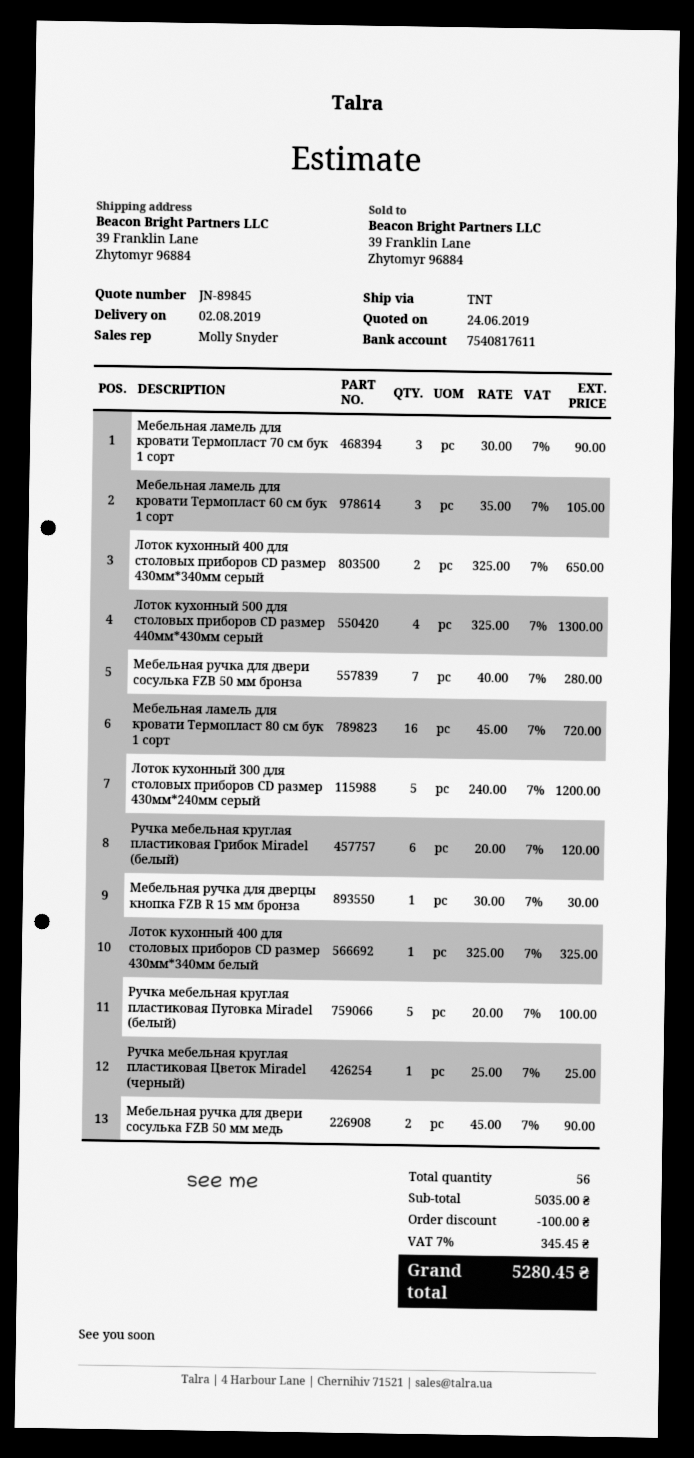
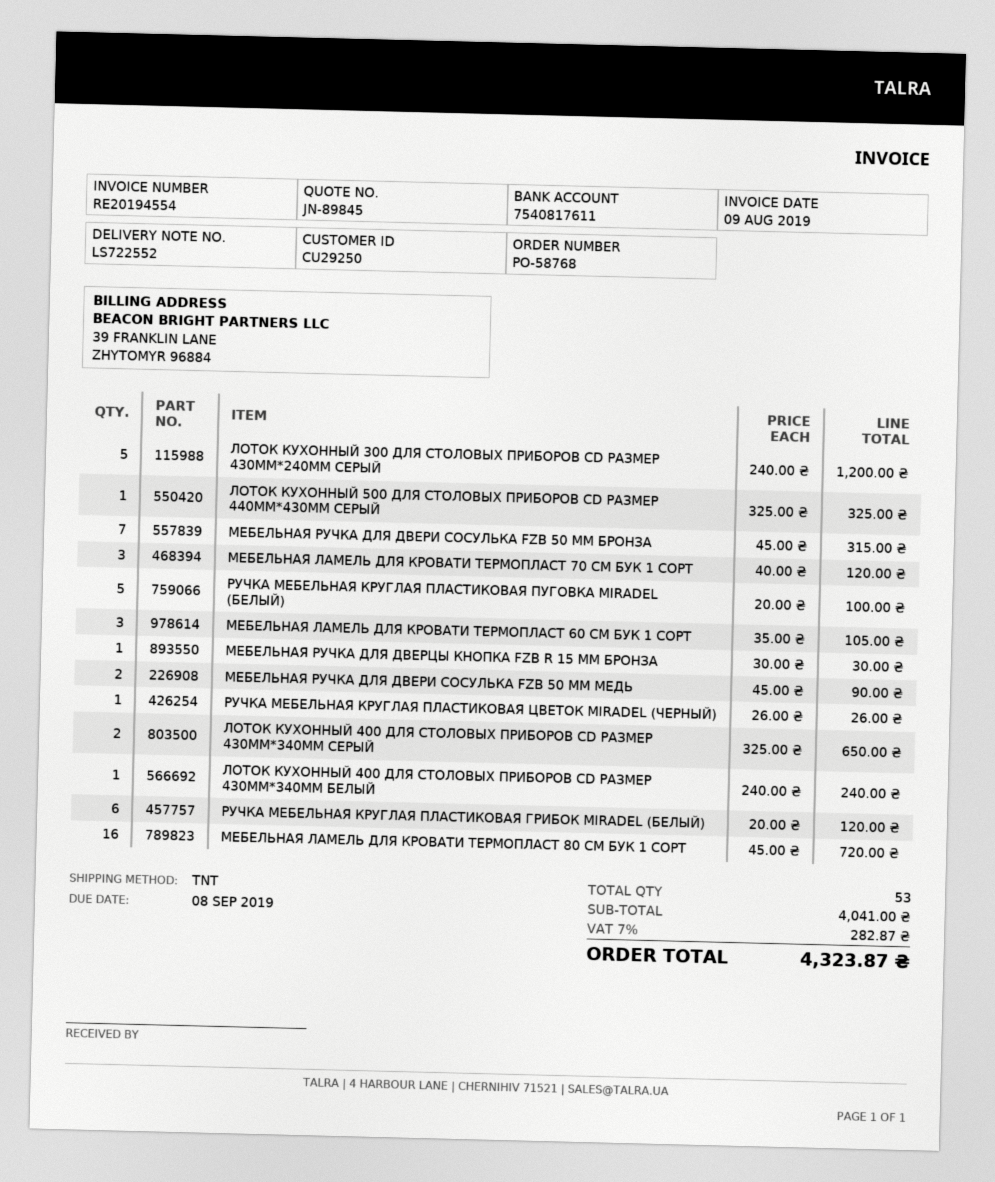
Мебельная ламель для кровати Термопласт 70 см бук 1 сорт: 3 x 30.00 = 90.00 -> 3 x 40.00 = 120.00
Лоток кухонный 500 для столовых приборов CD размер 440мм*430мм серый: 4 x 325.00 = 1300.00 -> 1 x 325.00 = 325.00
Мебельная ручка для двери сосулька FZB 50 мм бронза: 7 x 40.00 = 280.00 -> 7 x 45.00 = 315.00
Лоток кухонный 400 для столовых приборов CD размер 430мм*340мм белый: 1 x 325.00 = 325.00 -> 1 x 240.00 = 240.00
Ручка мебельная круглая пластиковая Цветок Miradel (черный): 1 x 25.00 = 25.00 -> 1 x 26.00 = 26.00
total quantity: 56 -> 53
subtotal: 5035.00 -> 4041.00
discount: 100.00 -> none
tax: 7% = 345.45 -> 7% = 282.87
total: 5280.45 -> 4323.87

